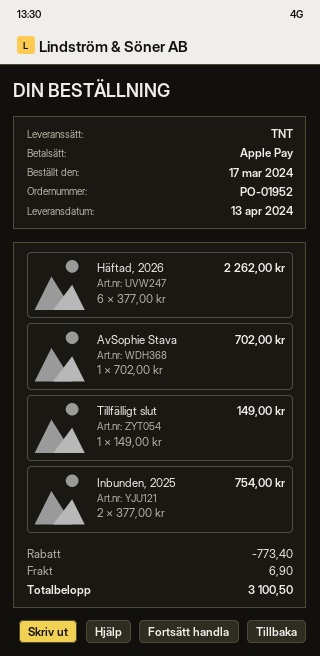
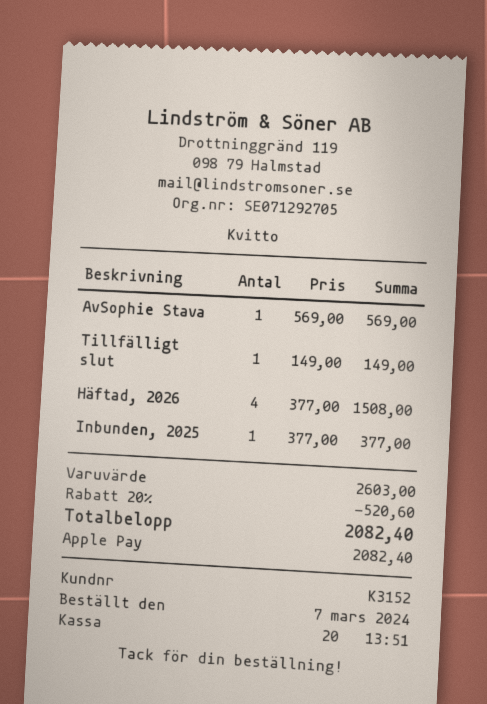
order date: 2024-03-17 -> 2024-03-07
Häftad, 2026: 6 x 377.00 = 2262.00 -> 4 x 377.00 = 1508.00
AvSophie Stava: 1 x 702.00 = 702.00 -> 1 x 569.00 = 569.00
Inbunden, 2025: 2 x 377.00 = 754.00 -> 1 x 377.00 = 377.00
discount: 773.40 -> 520.60
shipping: 6.90 -> none
total: 3100.50 -> 2082.40

